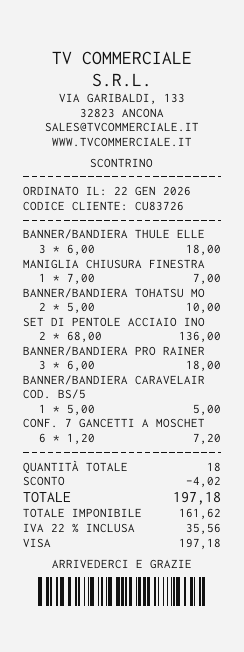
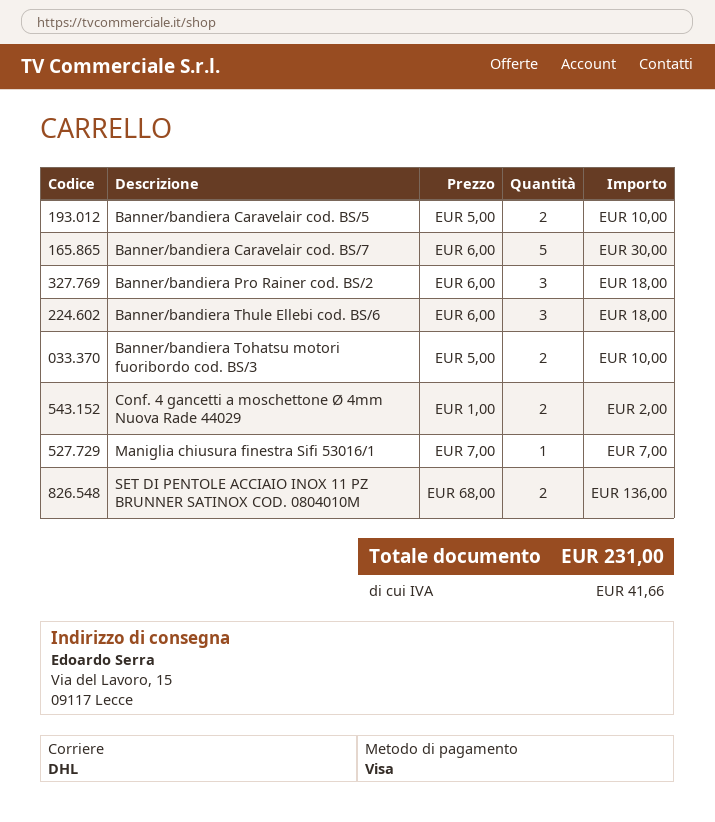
BANNER/BANDIERA CARAVELAIR COD. BS/5: 1 x 5.00 = 5.00 -> 2 x 5.00 = 10.00
CONF. 7 GANCETTI A MOSCHET: 6 x 1.20 = 7.20 -> none
Banner/bandiera Caravelair cod. BS/7: none -> 5 x 6.00 = 30.00
Conf. 4 gancetti a moschettone Ø 4mm Nuova Rade 44029: none -> 2 x 1.00 = 2.00
discount: 4.02 -> none
tax: 35.56 -> 41.66
total: 197.18 -> 231.00

